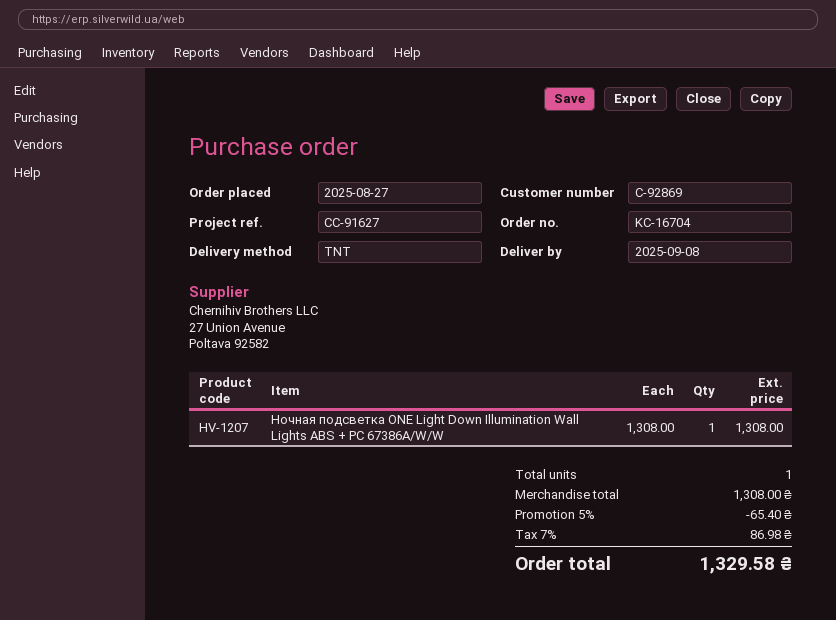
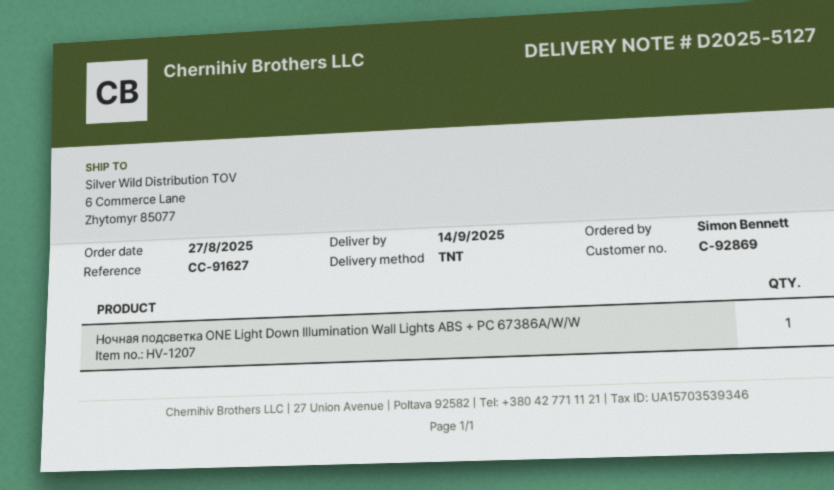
delivery date: 2025-09-08 -> 2025-09-14

